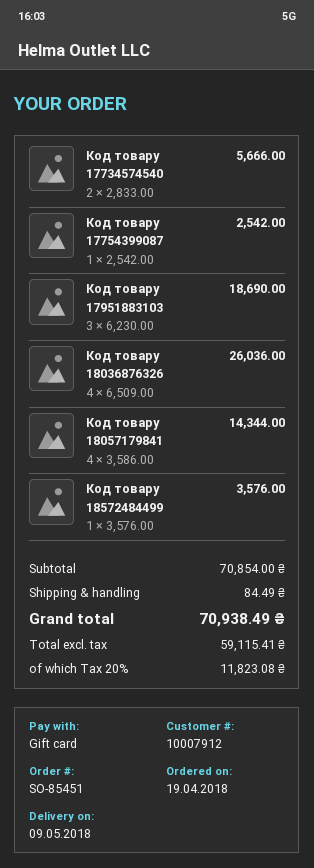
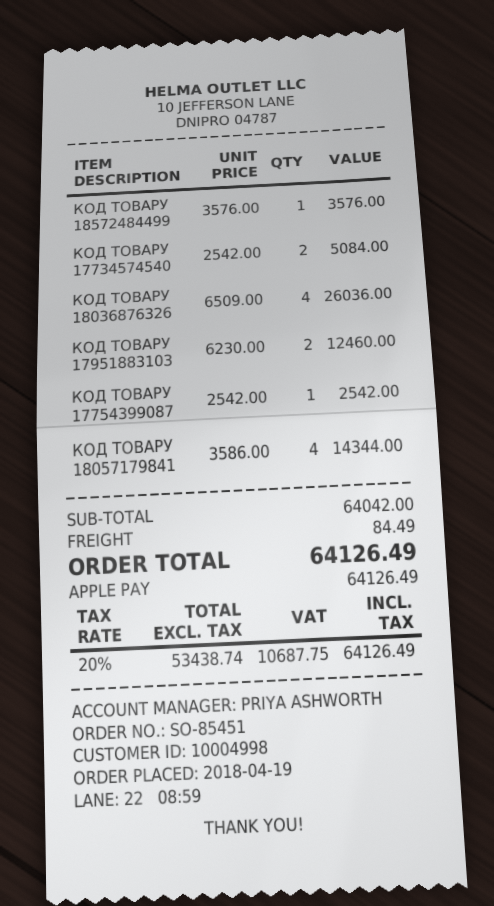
customer number: 10007912 -> 10004998
payment method: gift card -> Apple Pay
Код товару 17734574540: 2 x 2833.00 = 5666.00 -> 2 x 2542.00 = 5084.00
Код товару 17951883103: 3 x 6230.00 = 18690.00 -> 2 x 6230.00 = 12460.00
subtotal: 70854.00 -> 64042.00
net: 59115.41 -> 53438.74
tax: 20% = 11823.08 -> 20% = 10687.75
total: 70938.49 -> 64126.49

